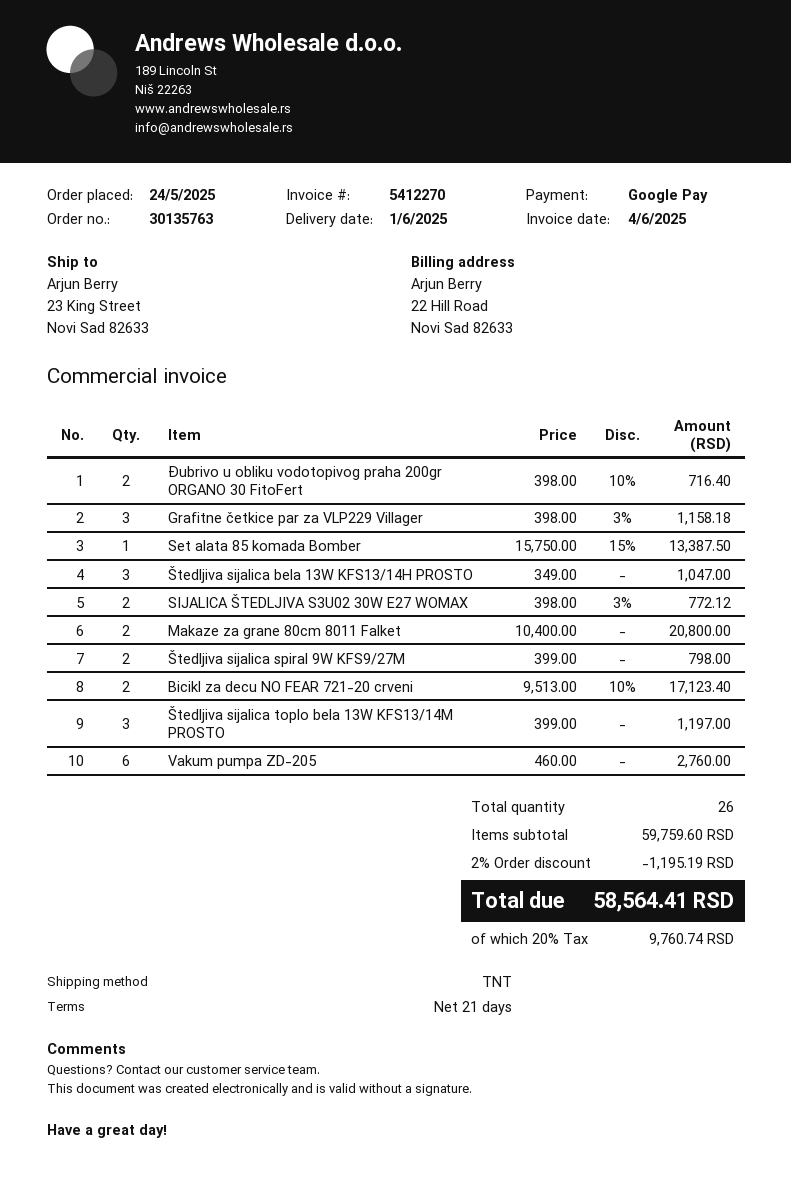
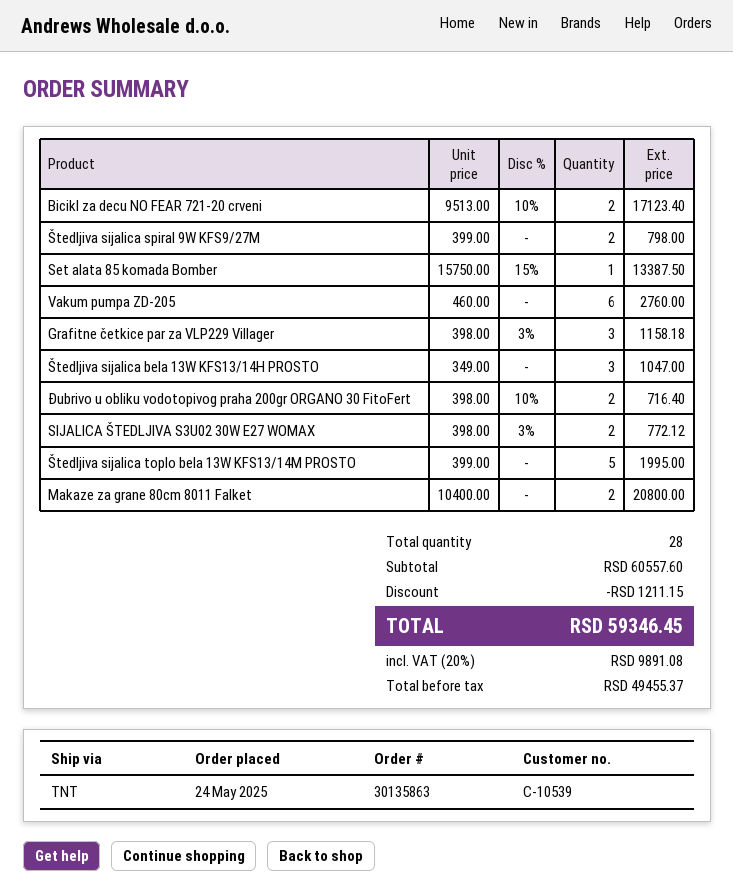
order number: 30135763 -> 30135863
Štedljiva sijalica toplo bela 13W KFS13/14M PROSTO: 3 x 399.00 = 1197.00 -> 5 x 399.00 = 1995.00
total quantity: 26 -> 28
subtotal: 59759.60 -> 60557.60
discount: 1195.19 -> 1211.15
tax: 20% = 9760.74 -> 20% = 9891.08
total: 58564.41 -> 59346.45

